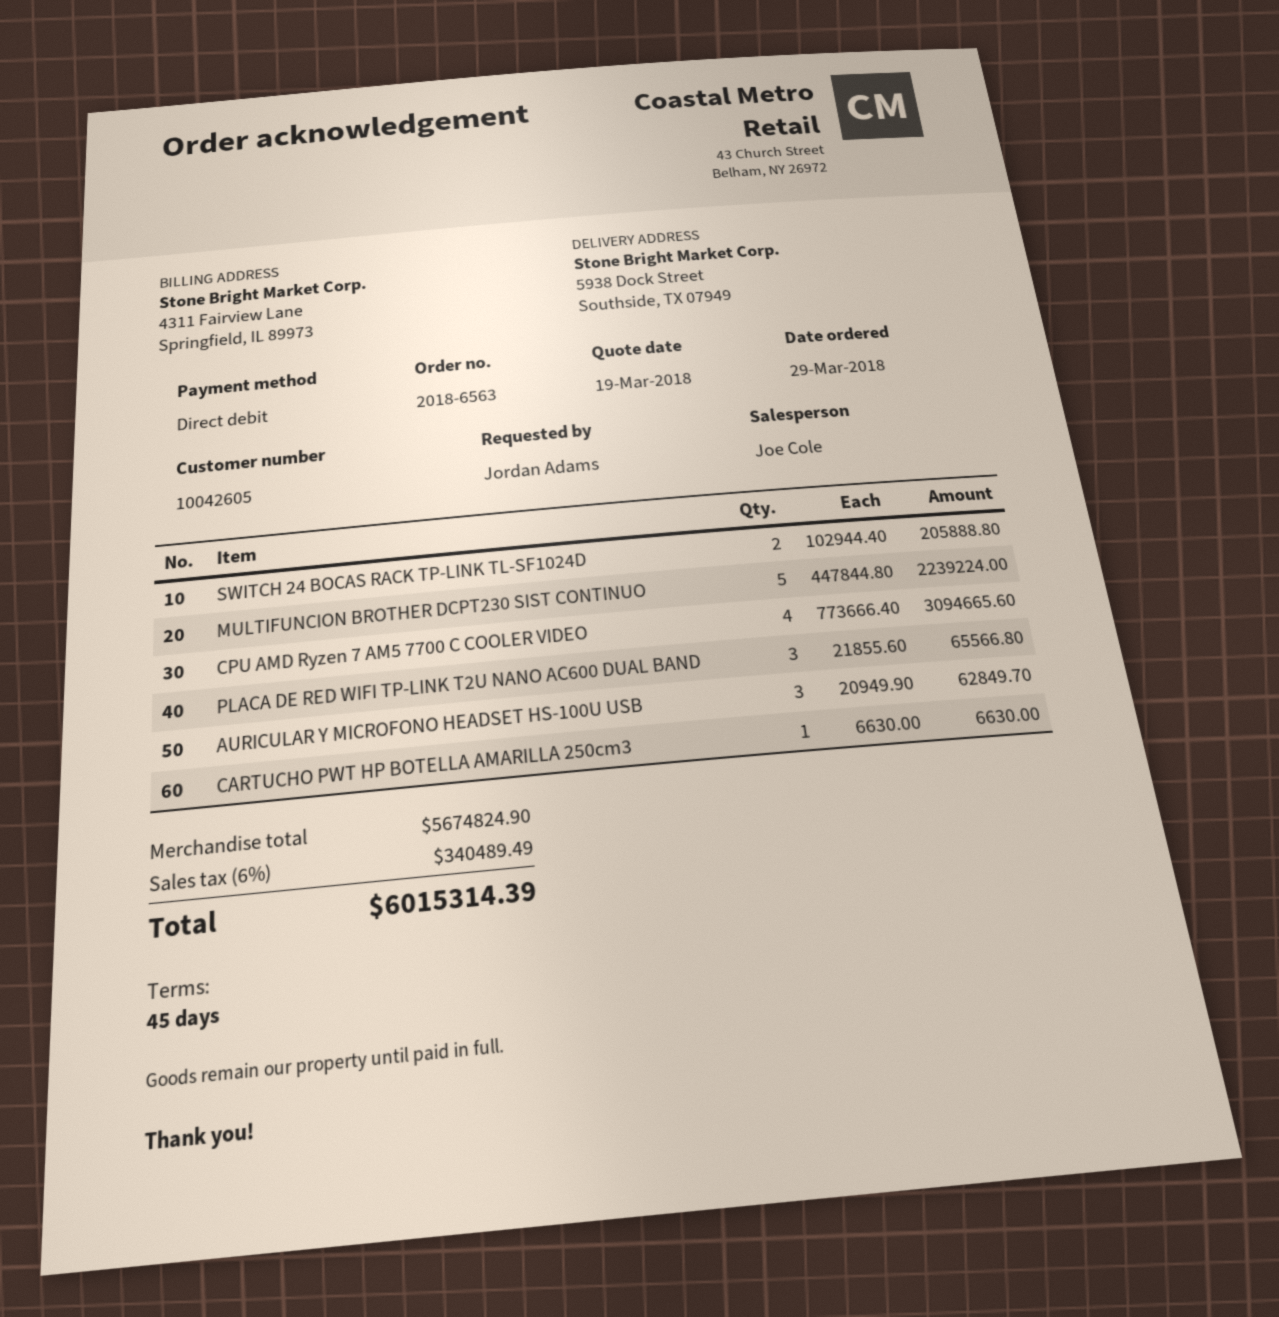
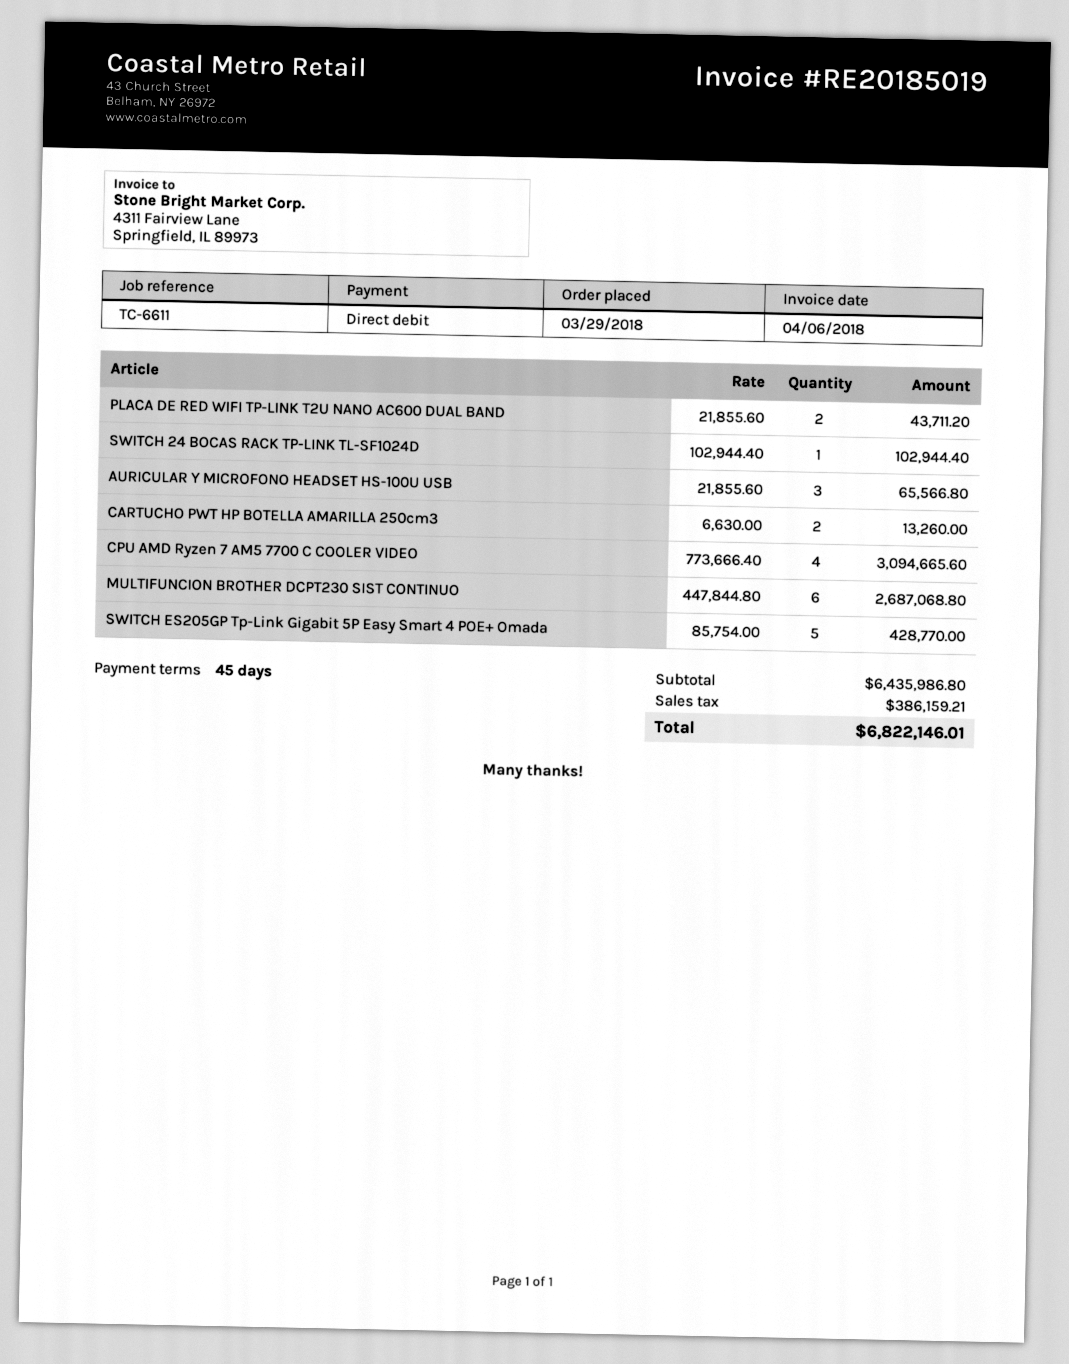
SWITCH 24 BOCAS RACK TP-LINK TL-SF1024D: 2 x 102944.40 = 205888.80 -> 1 x 102944.40 = 102944.40
MULTIFUNCION BROTHER DCPT230 SIST CONTINUO: 5 x 447844.80 = 2239224.00 -> 6 x 447844.80 = 2687068.80
PLACA DE RED WIFI TP-LINK T2U NANO AC600 DUAL BAND: 3 x 21855.60 = 65566.80 -> 2 x 21855.60 = 43711.20
AURICULAR Y MICROFONO HEADSET HS-100U USB: 3 x 20949.90 = 62849.70 -> 3 x 21855.60 = 65566.80
CARTUCHO PWT HP BOTELLA AMARILLA 250cm3: 1 x 6630.00 = 6630.00 -> 2 x 6630.00 = 13260.00
SWITCH ES205GP Tp-Link Gigabit 5P Easy Smart 4 POE+ Omada: none -> 5 x 85754.00 = 428770.00
subtotal: 5674824.90 -> 6435986.80
tax: 340489.49 -> 386159.21
total: 6015314.39 -> 6822146.01

